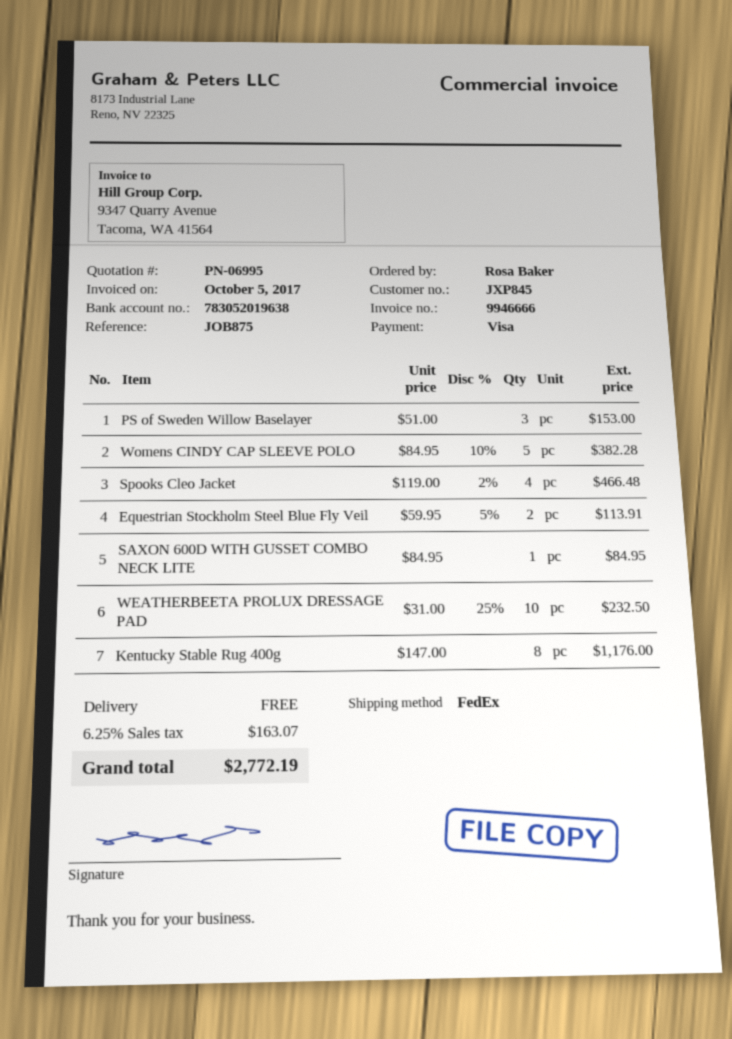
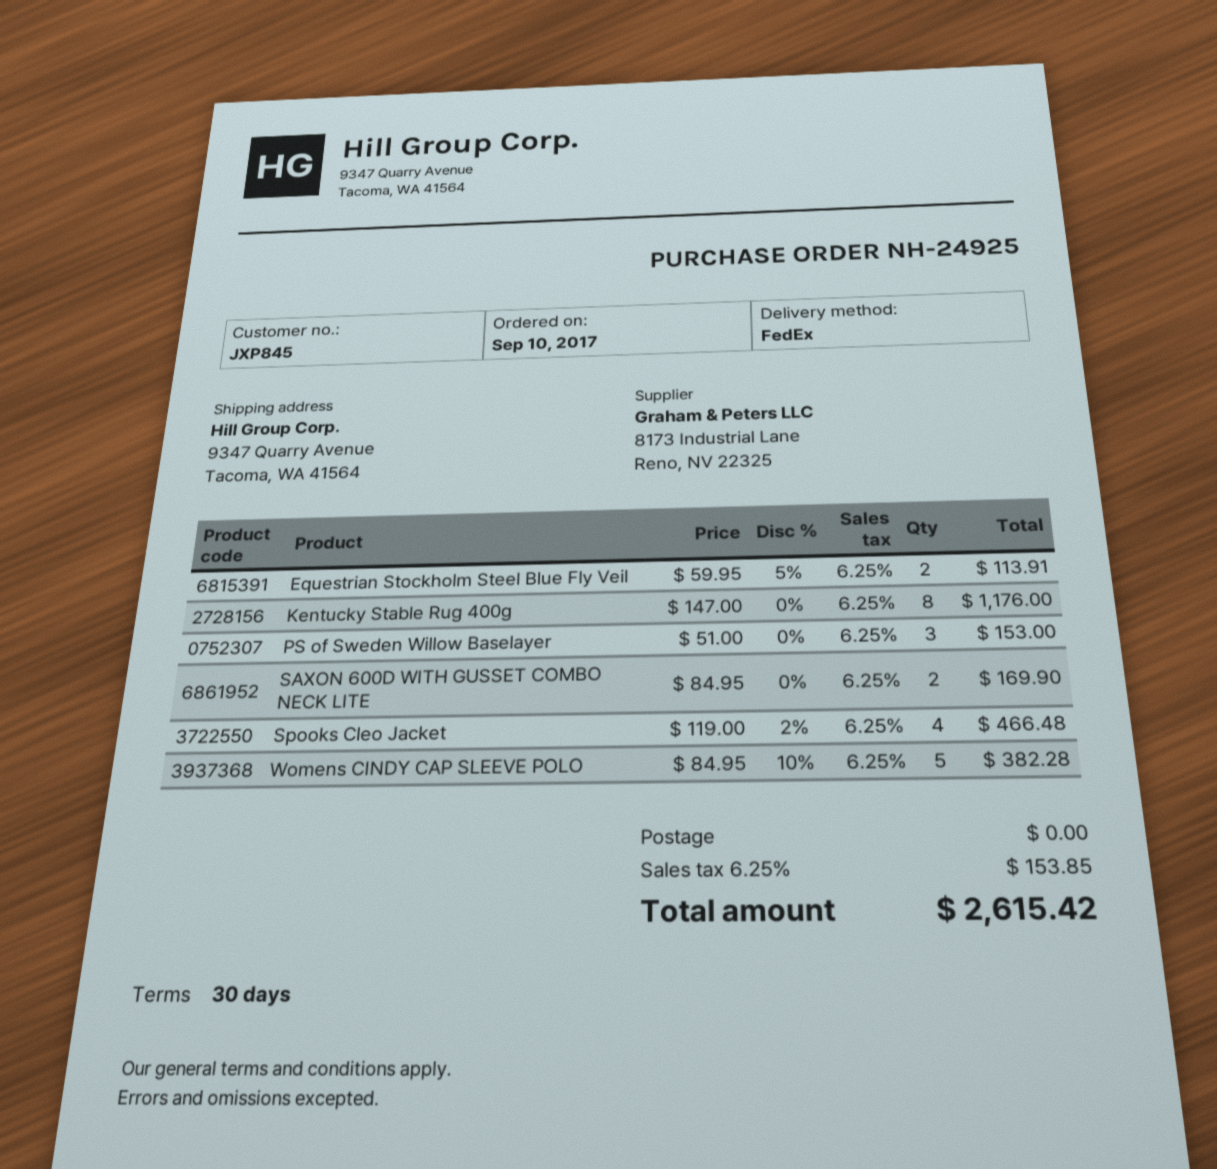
SAXON 600D WITH GUSSET COMBO NECK LITE: 1 x 84.95 = 84.95 -> 2 x 84.95 = 169.90
WEATHERBEETA PROLUX DRESSAGE PAD: 10 x 31.00 - 25% = 232.50 -> none
tax: 6.25% = 163.07 -> 6.25% = 153.85
total: 2772.19 -> 2615.42

